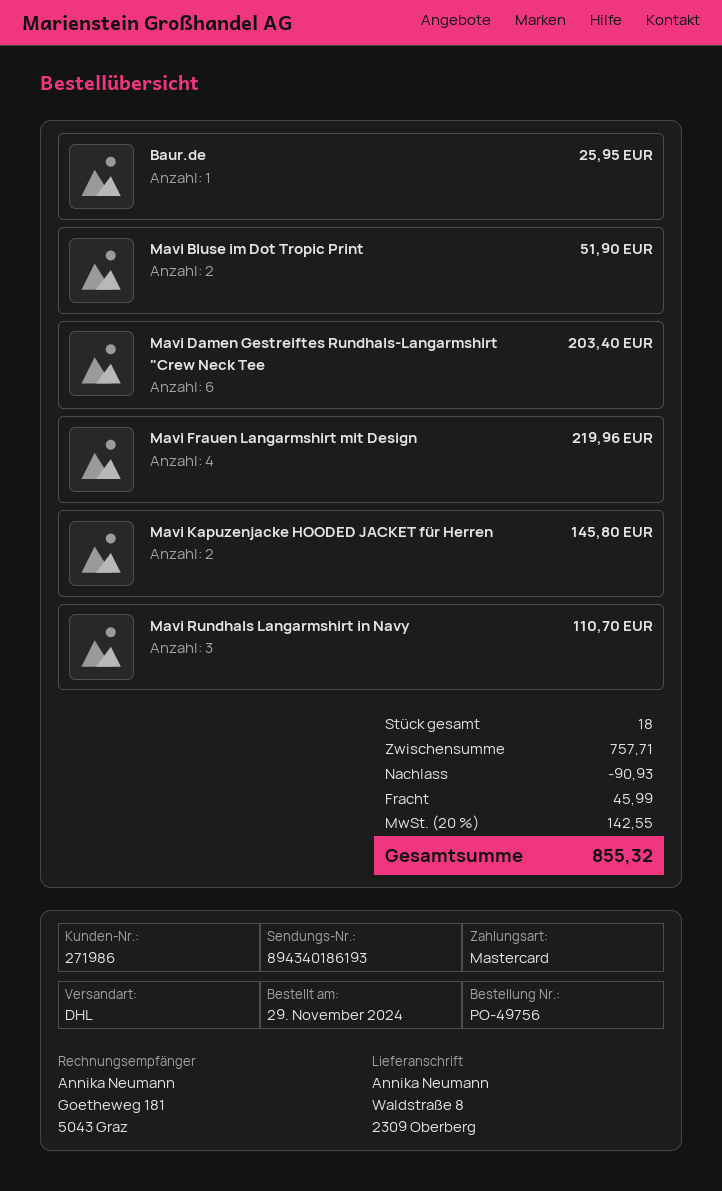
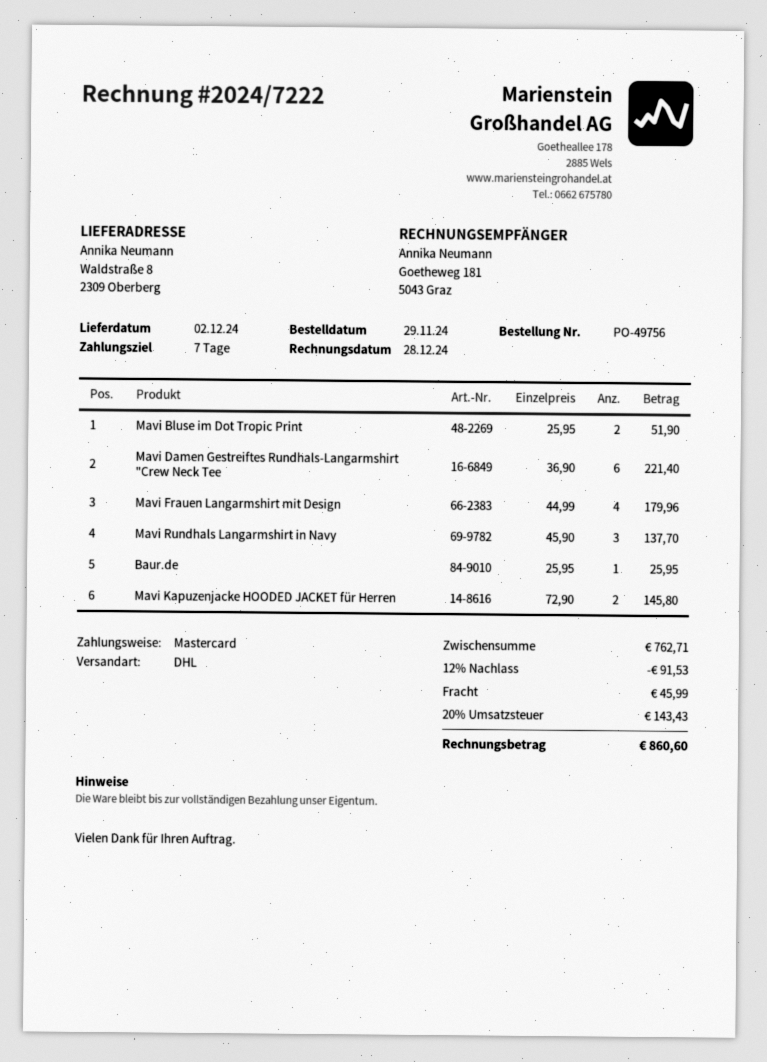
Mavi Damen Gestreiftes Rundhals-Langarmshirt "Crew Neck Tee: 6 for 203.40 -> 6 for 221.40
Mavi Frauen Langarmshirt mit Design: 4 for 219.96 -> 4 for 179.96
Mavi Rundhals Langarmshirt in Navy: 3 for 110.70 -> 3 for 137.70
subtotal: 757.71 -> 762.71
discount: 90.93 -> 91.53
tax: 20% = 142.55 -> 20% = 143.43
total: 855.32 -> 860.60

